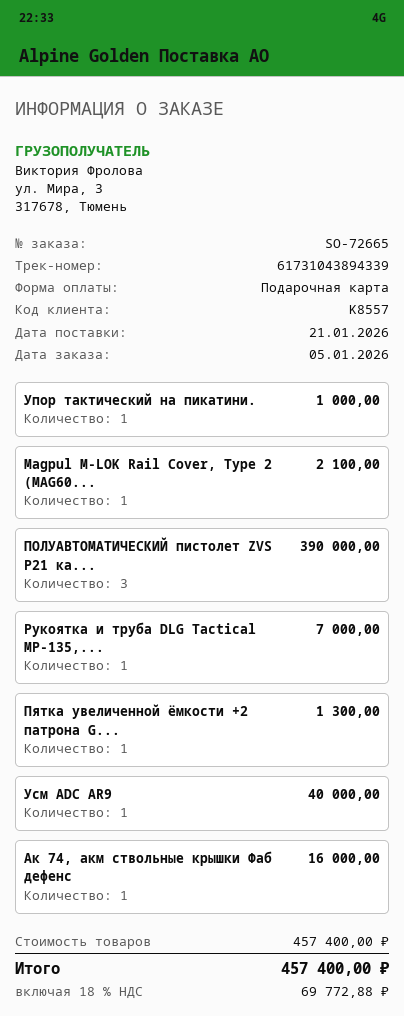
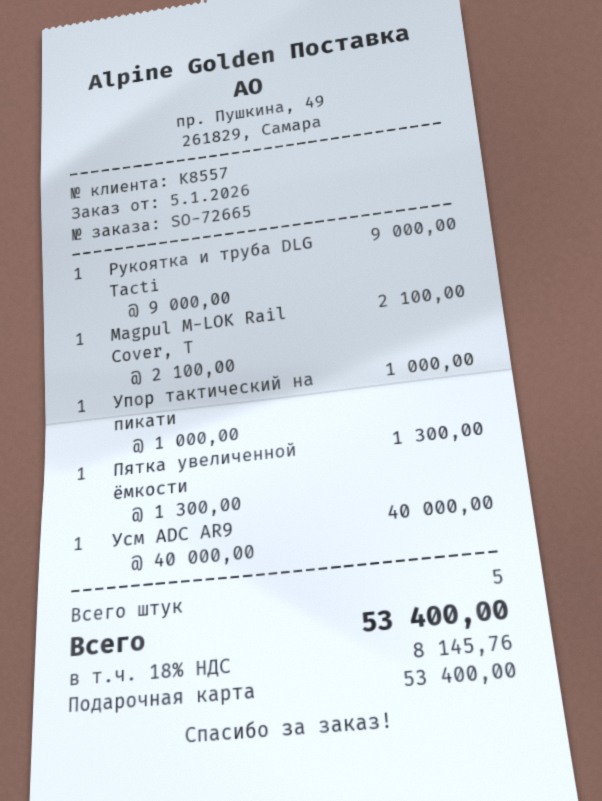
ПОЛУАВТОМАТИЧЕСКИЙ пистолет ZVS P21 ка...: 3 for 390000.00 -> none
Рукоятка и труба DLG Tactical МР-135,...: 1 for 7000.00 -> 1 for 9000.00
Ак 74, акм ствольные крышки Фаб дефенс: 1 for 16000.00 -> none
tax: 18% = 69772.88 -> 18% = 8145.76
total: 457400.00 -> 53400.00

